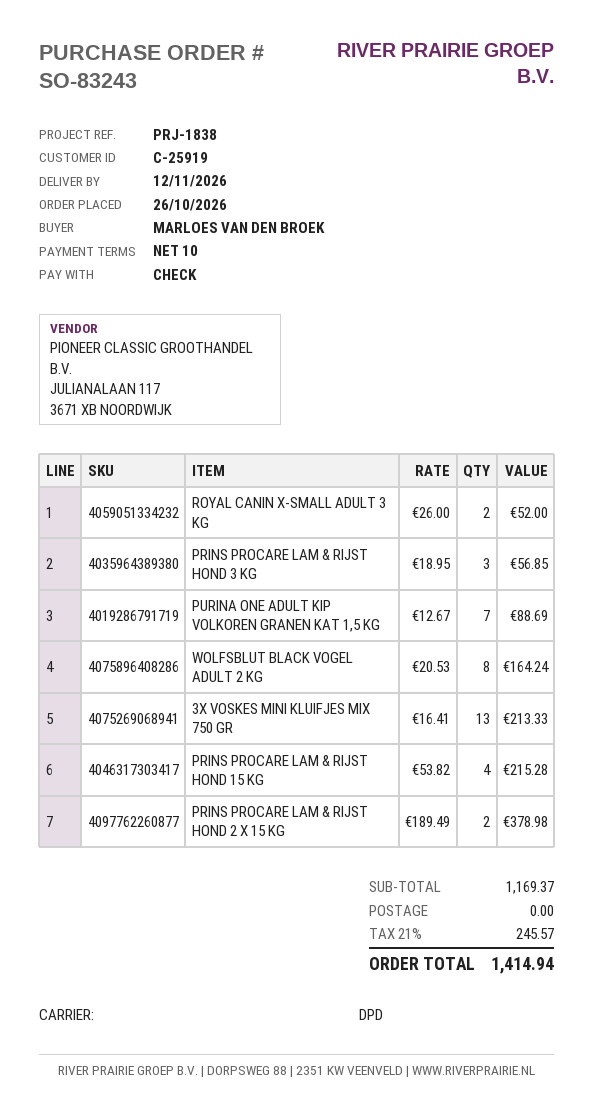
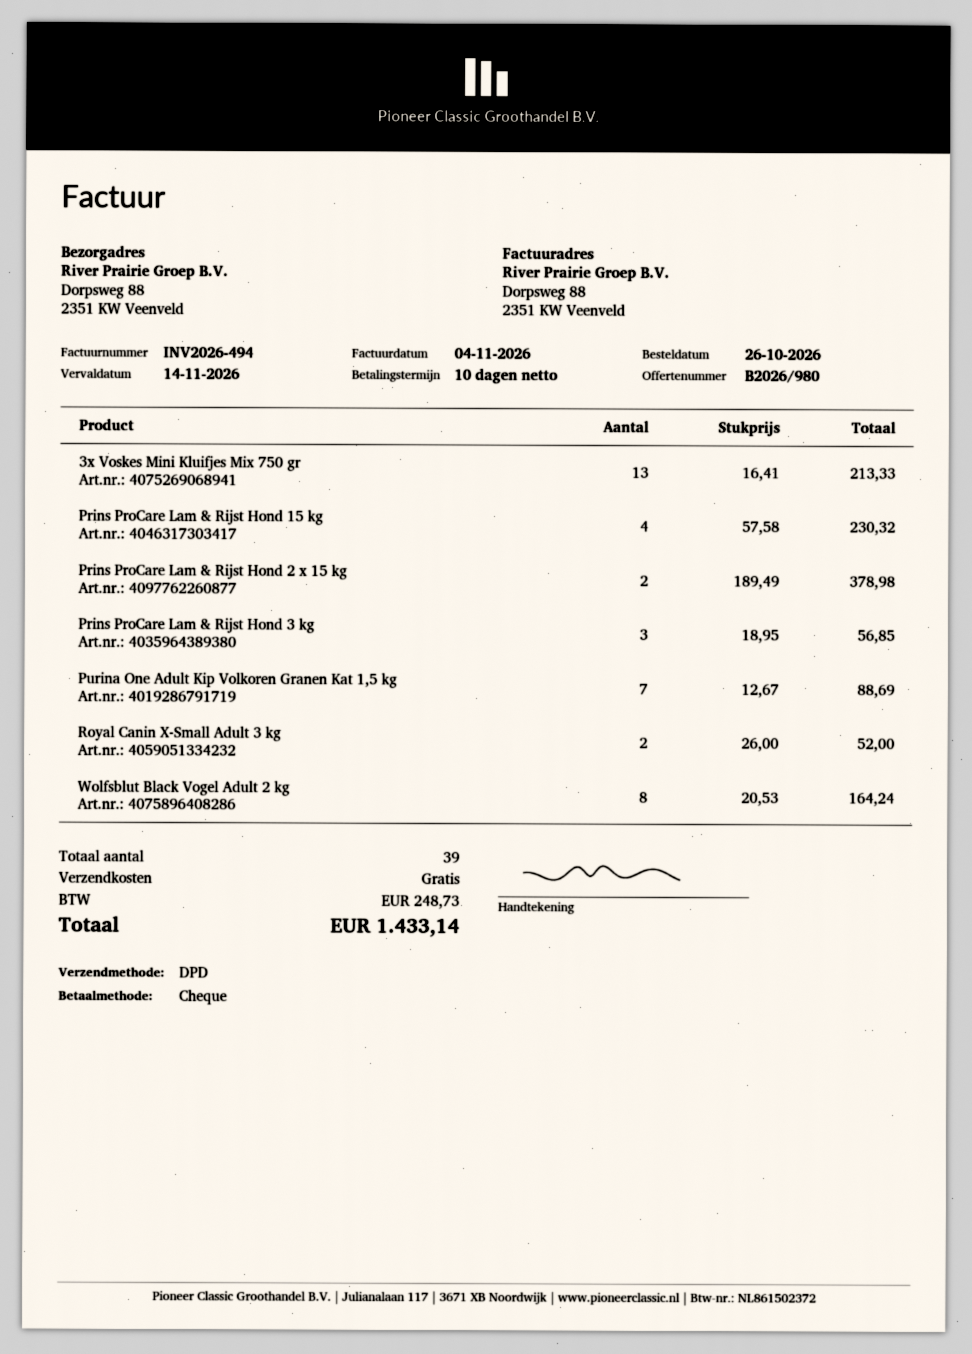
PRINS PROCARE LAM & RIJST HOND 15 KG: 4 x 53.82 = 215.28 -> 4 x 57.58 = 230.32
tax: 245.57 -> 248.73
total: 1414.94 -> 1433.14

